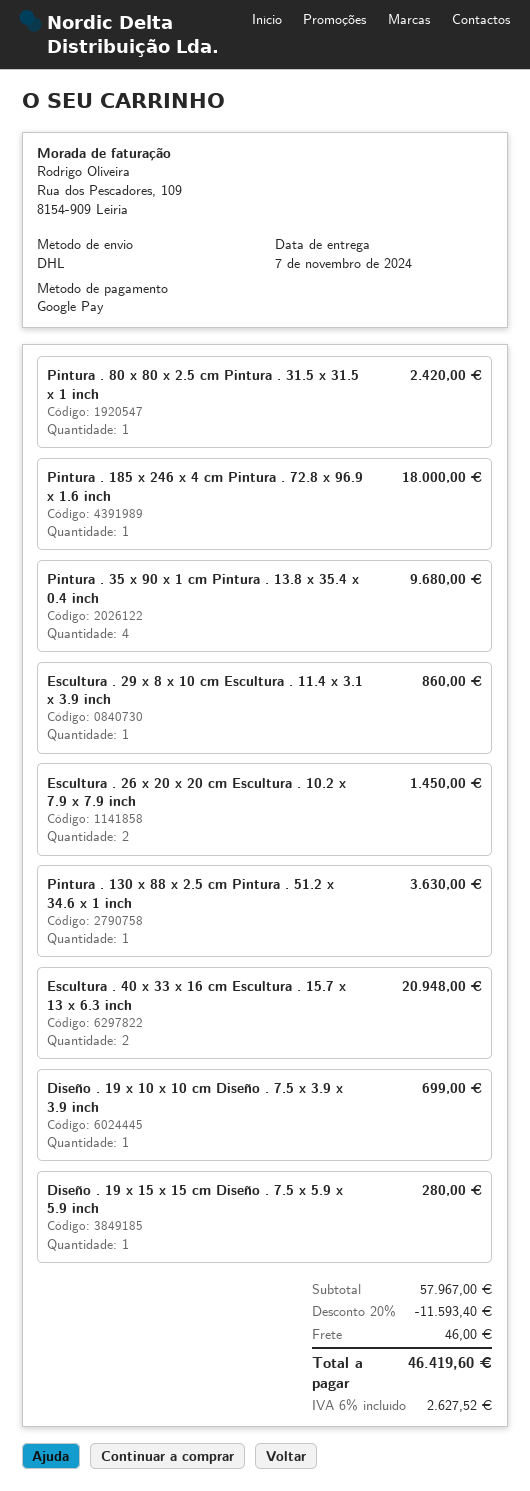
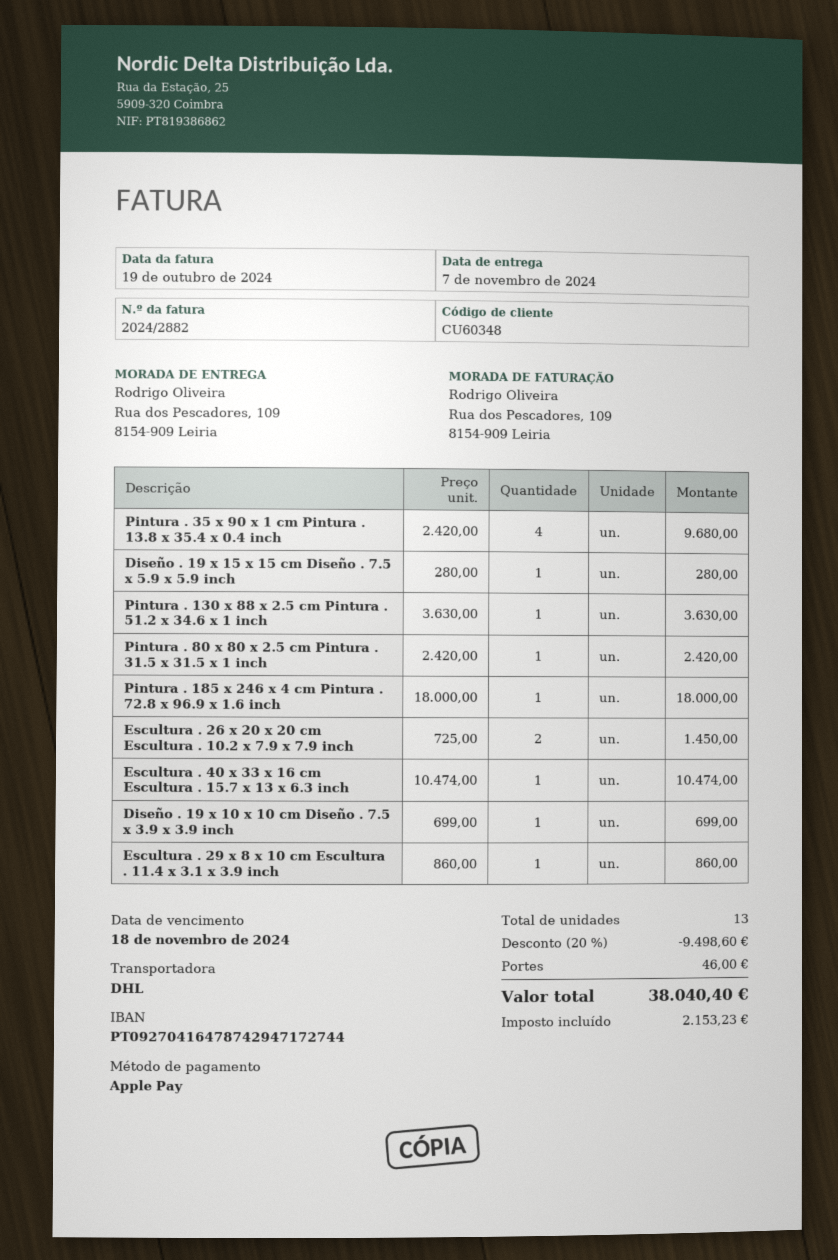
payment method: Google Pay -> Apple Pay
Escultura . 40 x 33 x 16 cm Escultura . 15.7 x 13 x 6.3 inch: 2 for 20948.00 -> 1 for 10474.00
discount: 20% = 11593.40 -> 20% = 9498.60
tax: 2627.52 -> 2153.23
total: 46419.60 -> 38040.40

